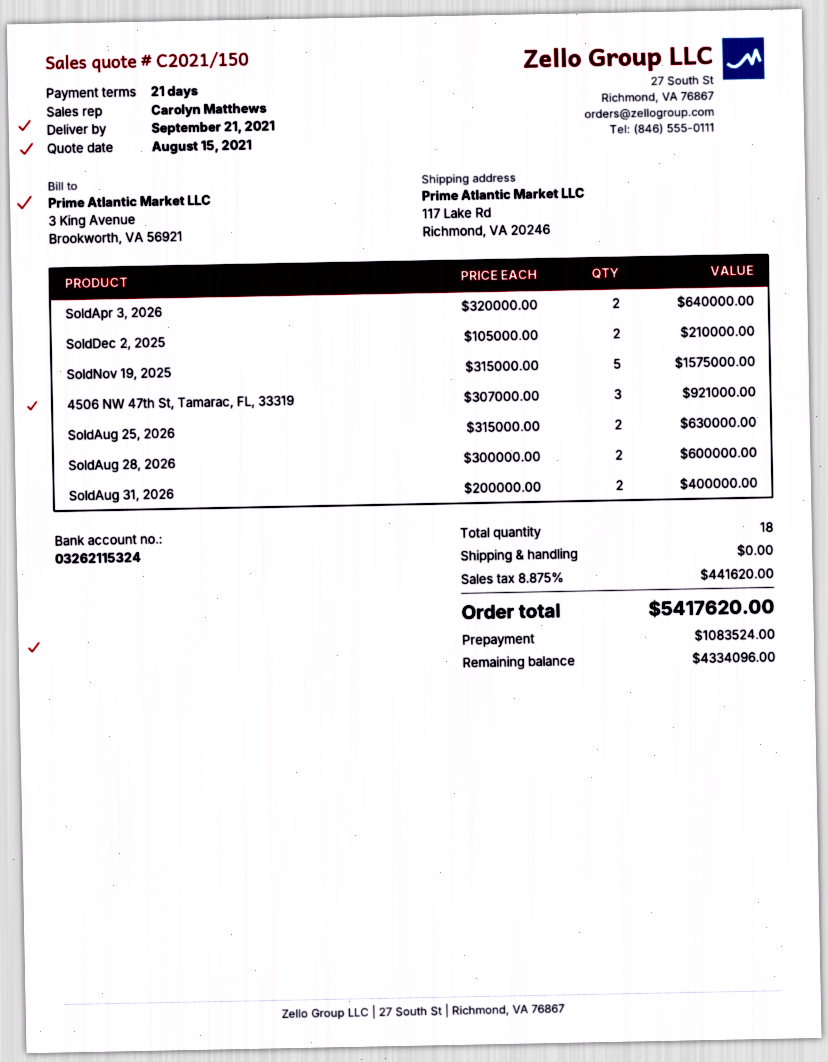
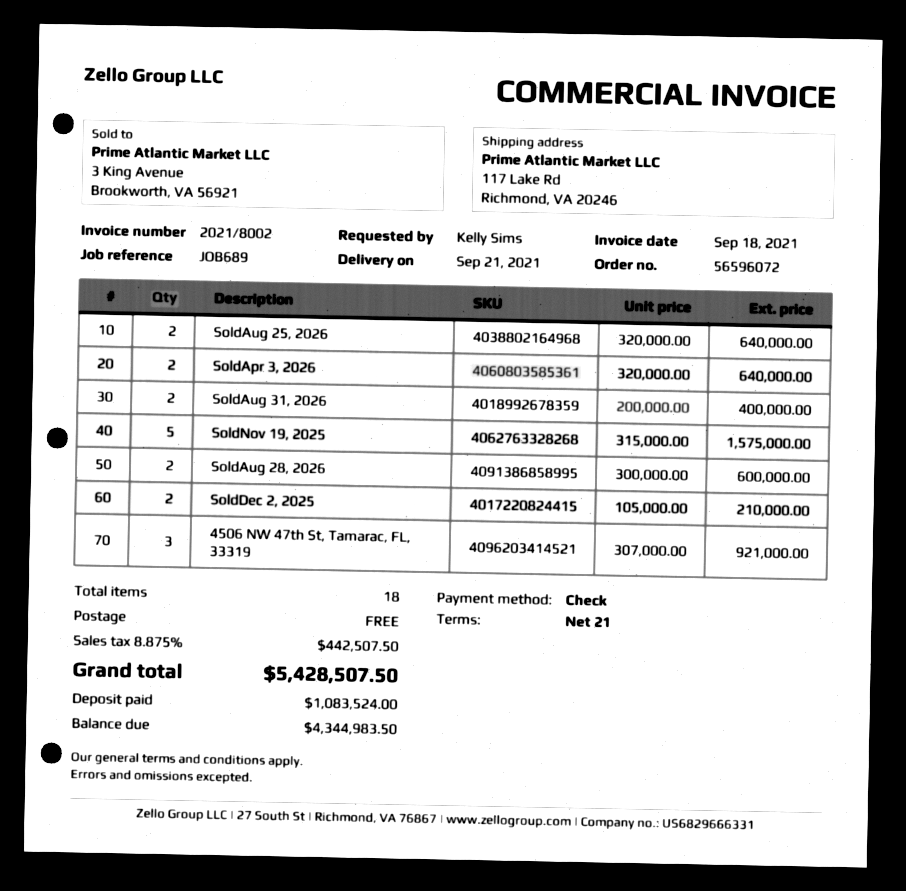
SoldAug 25, 2026: 2 x 315000.00 = 630000.00 -> 2 x 320000.00 = 640000.00
tax: 8.875% = 441620.00 -> 8.875% = 442507.50
total: 5417620.00 -> 5428507.50
balance: 4334096.00 -> 4344983.50

